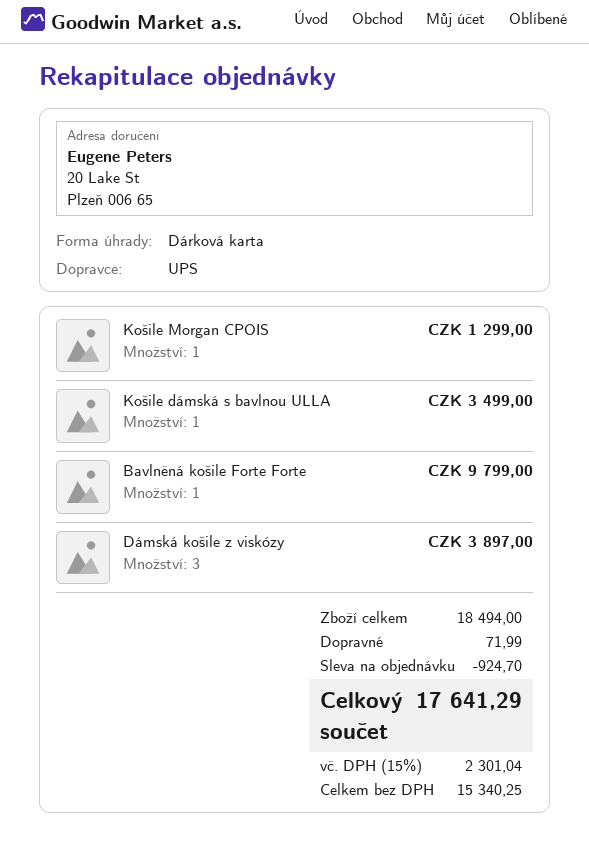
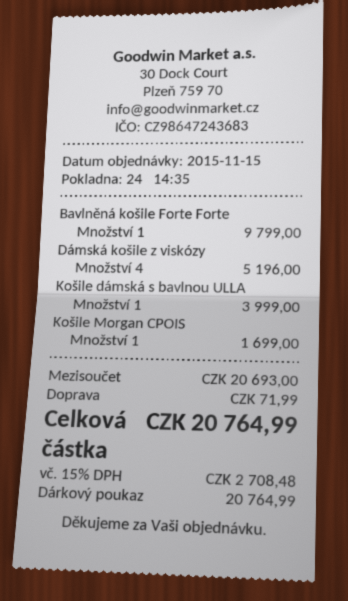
Košile Morgan CPOIS: 1 for 1299.00 -> 1 for 1699.00
Košile dámská s bavlnou ULLA: 1 for 3499.00 -> 1 for 3999.00
Dámská košile z viskózy: 3 for 3897.00 -> 4 for 5196.00
subtotal: 18494.00 -> 20693.00
discount: 924.70 -> none
tax: 15% = 2301.04 -> 15% = 2708.48
total: 17641.29 -> 20764.99

